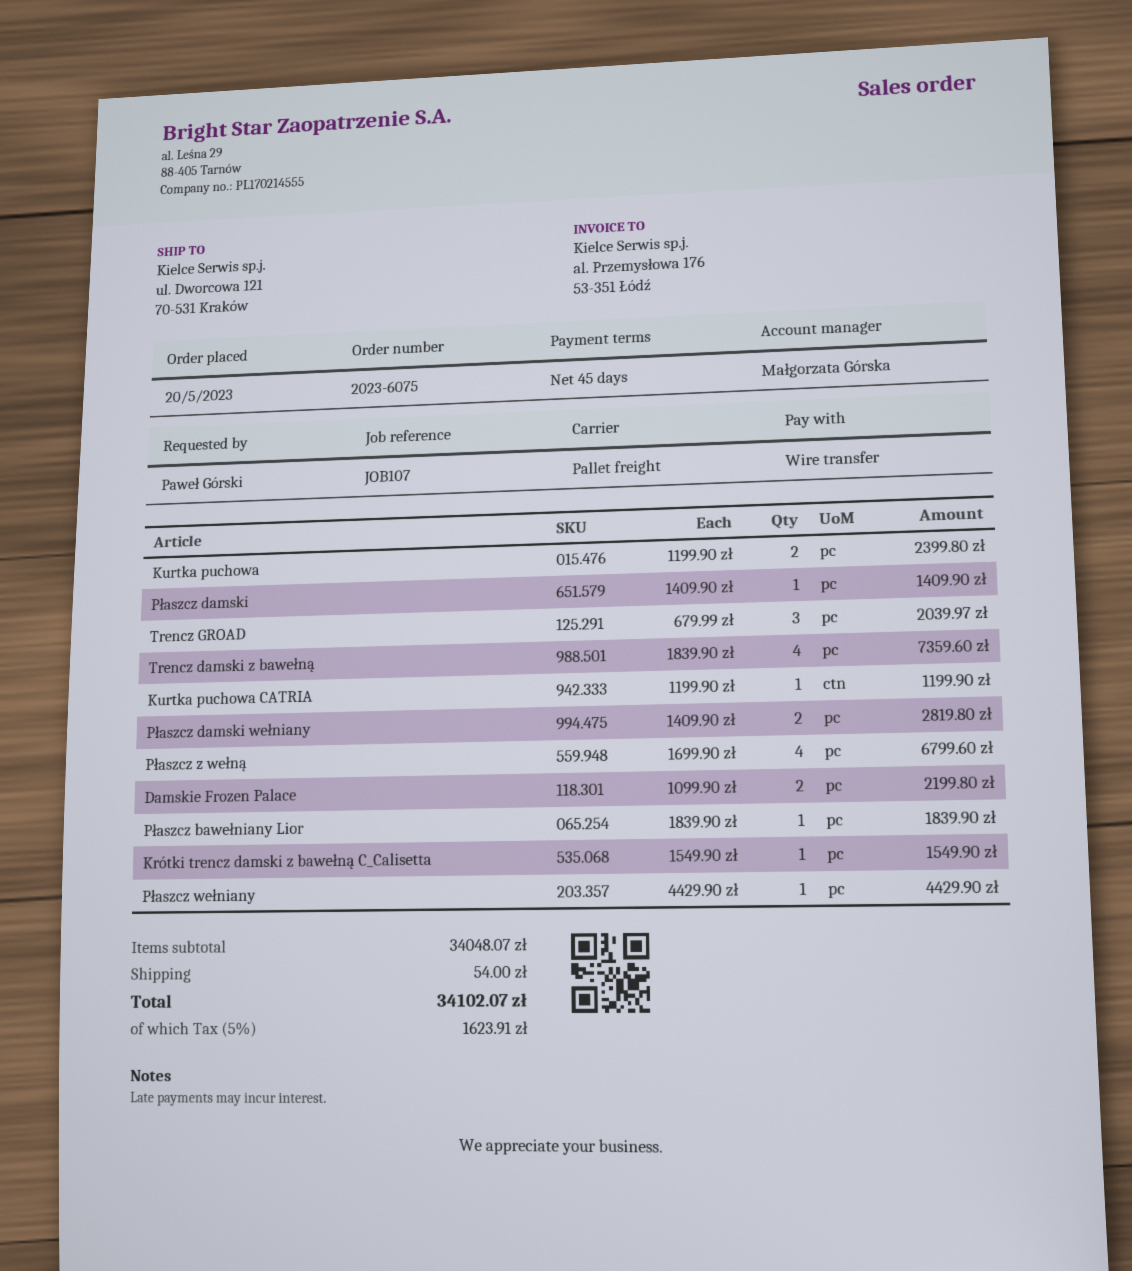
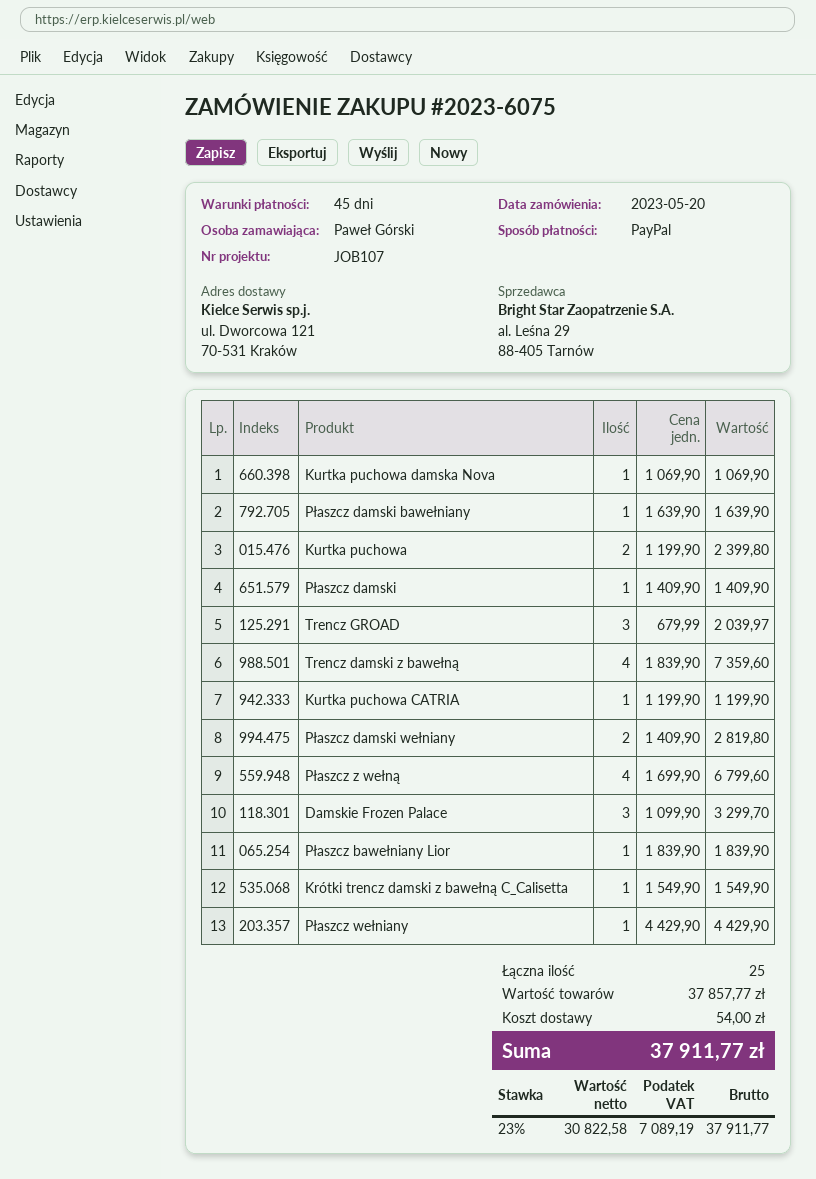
payment method: bank transfer -> PayPal
Damskie Frozen Palace: 2 x 1099.90 = 2199.80 -> 3 x 1099.90 = 3299.70
Kurtka puchowa damska Nova: none -> 1 x 1069.90 = 1069.90
Płaszcz damski bawełniany: none -> 1 x 1639.90 = 1639.90
subtotal: 34048.07 -> 37857.77
tax: 5% = 1623.91 -> 23% = 7089.19
total: 34102.07 -> 37911.77

